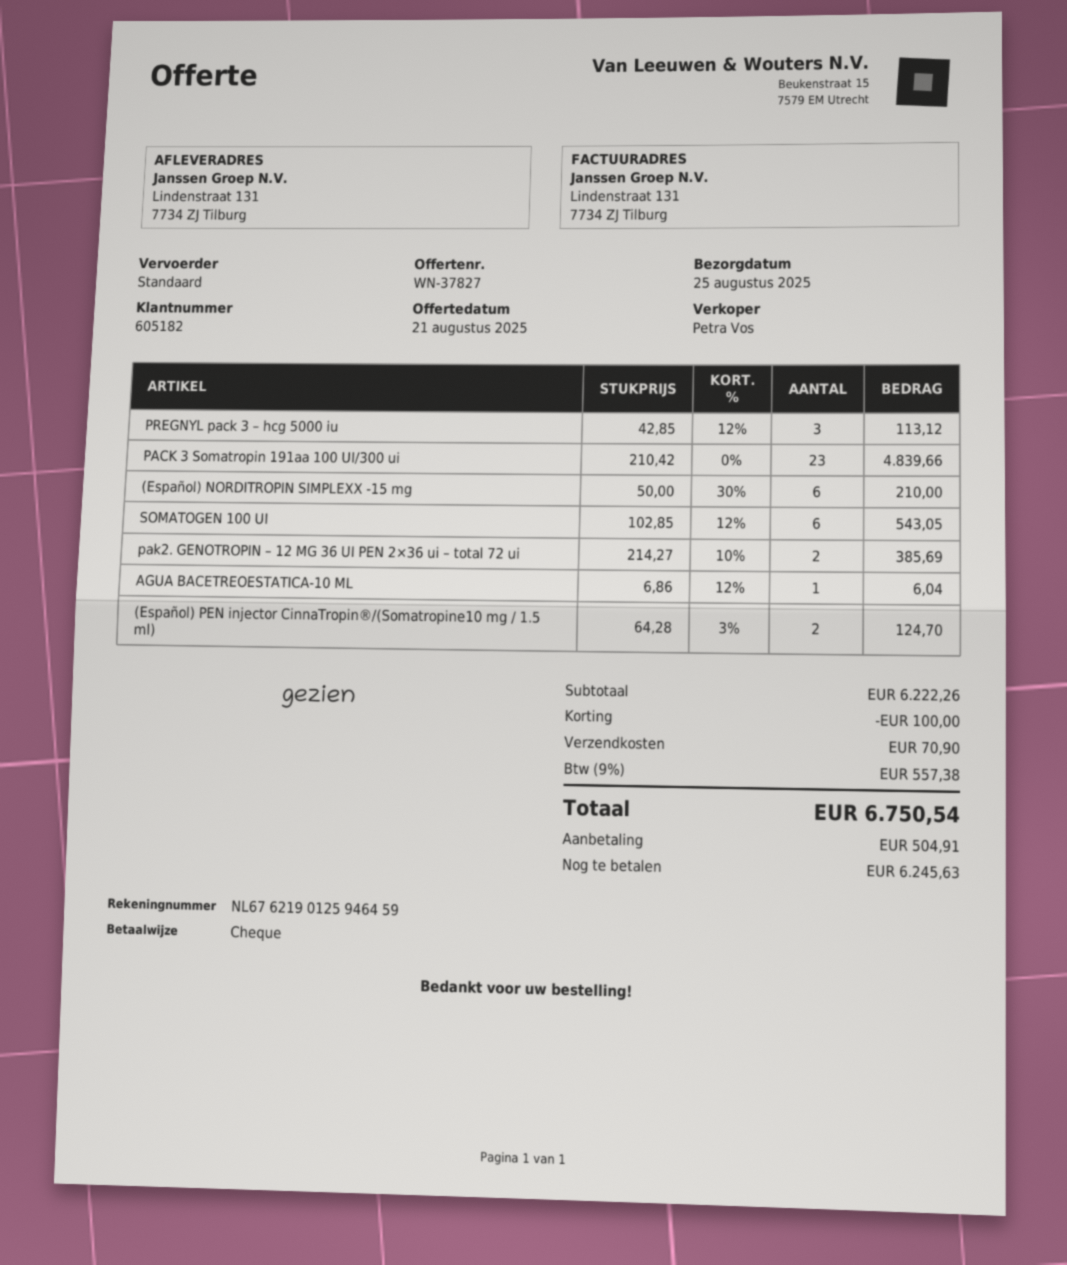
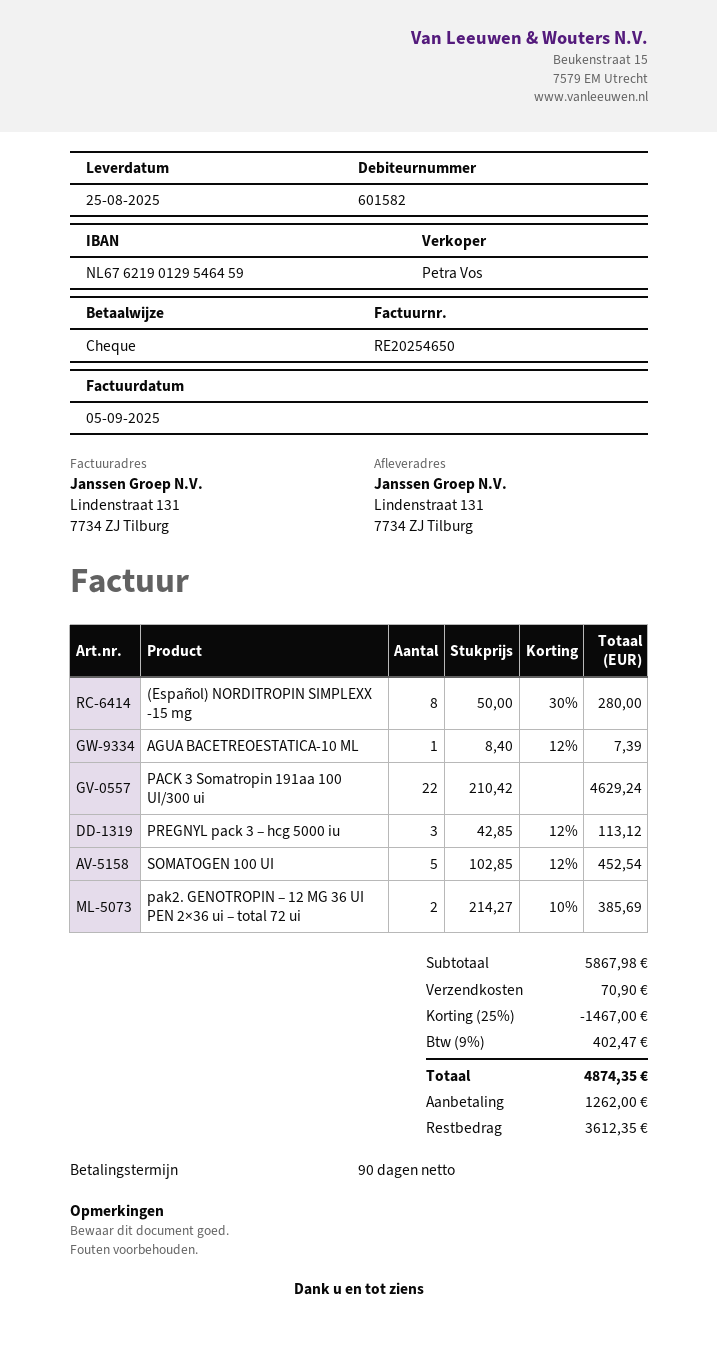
customer number: 605182 -> 601582
bank account: NL6762190125946459 -> NL6762190129546459
PACK 3 Somatropin 191aa 100 UI/300 ui: 23 x 210.42 = 4839.66 -> 22 x 210.42 = 4629.24
(Español) NORDITROPIN SIMPLEXX -15 mg: 6 x 50.00 - 30% = 210.00 -> 8 x 50.00 - 30% = 280.00
SOMATOGEN 100 UI: 6 x 102.85 - 12% = 543.05 -> 5 x 102.85 - 12% = 452.54
AGUA BACETREOESTATICA-10 ML: 1 x 6.86 - 12% = 6.04 -> 1 x 8.40 - 12% = 7.39
(Español) PEN injector CinnaTropin®/(Somatropine10 mg / 1.5 ml): 2 x 64.28 - 3% = 124.70 -> none
subtotal: 6222.26 -> 5867.98
discount: 100.00 -> 1467.00
tax: 9% = 557.38 -> 9% = 402.47
total: 6750.54 -> 4874.35
deposit: 504.91 -> 1262.00
balance: 6245.63 -> 3612.35

